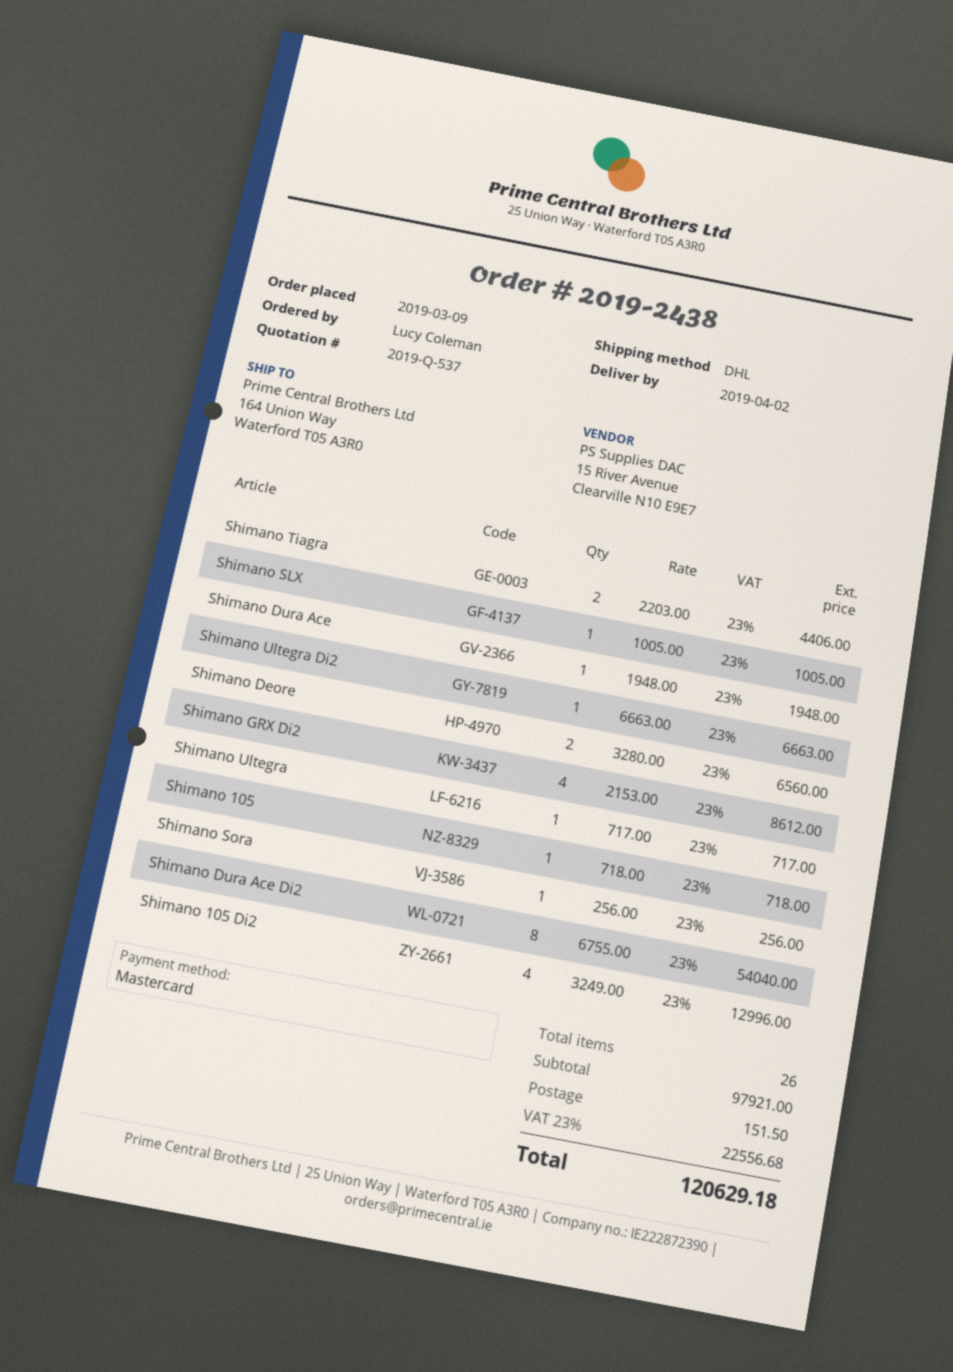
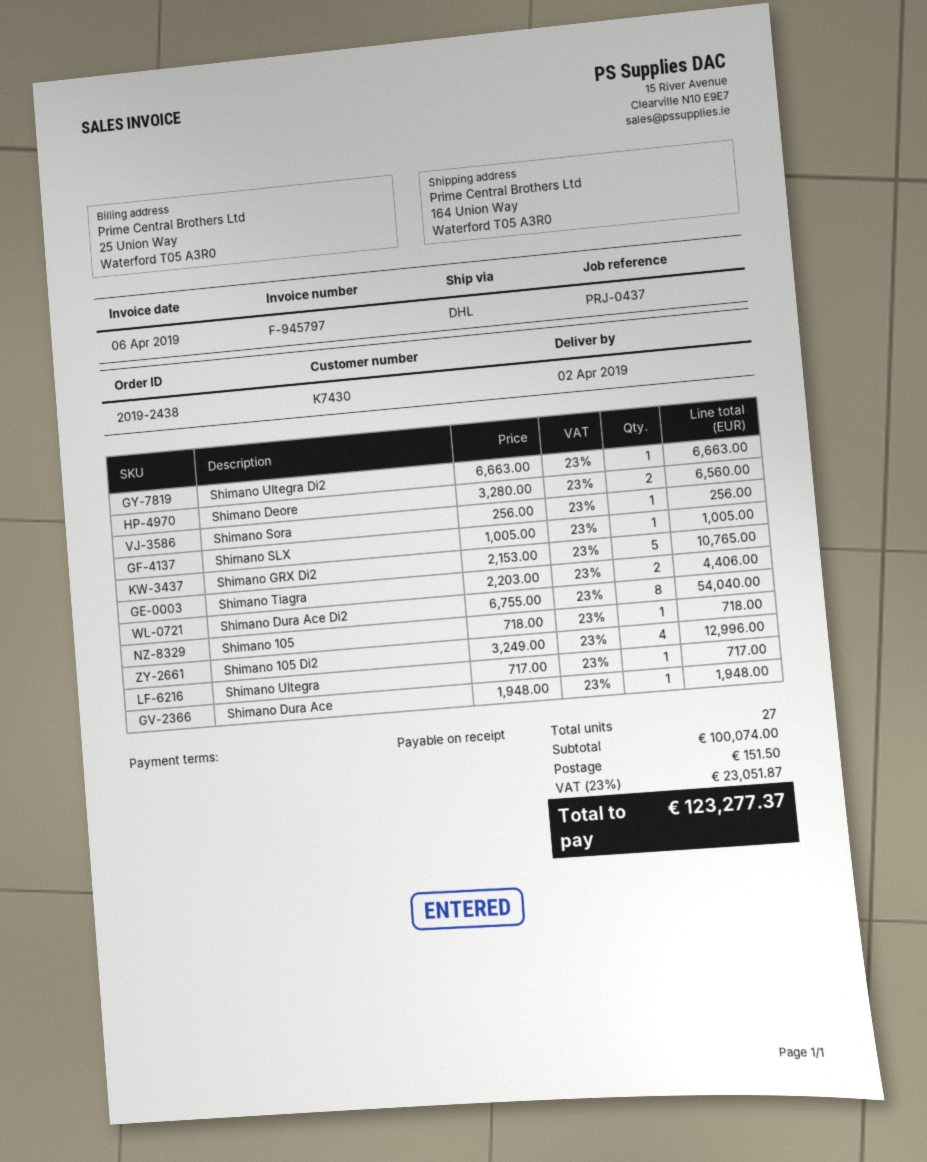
Shimano GRX Di2: 4 x 2153.00 = 8612.00 -> 5 x 2153.00 = 10765.00
total quantity: 26 -> 27
subtotal: 97921.00 -> 100074.00
tax: 23% = 22556.68 -> 23% = 23051.87
total: 120629.18 -> 123277.37

